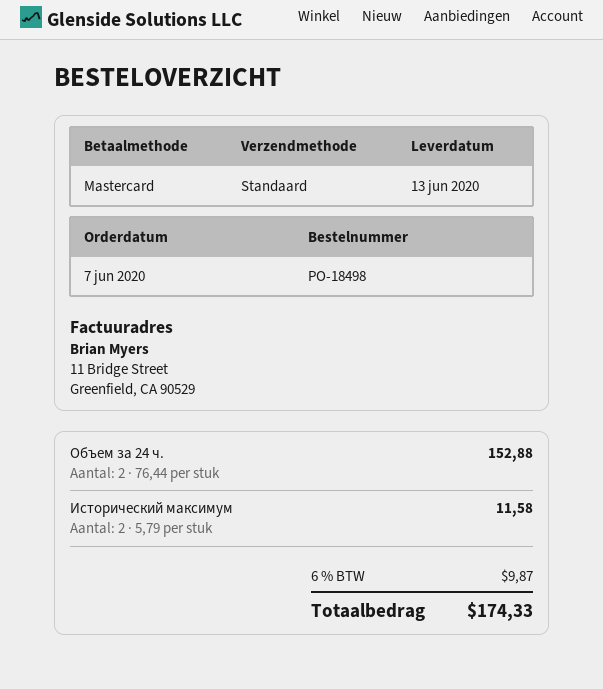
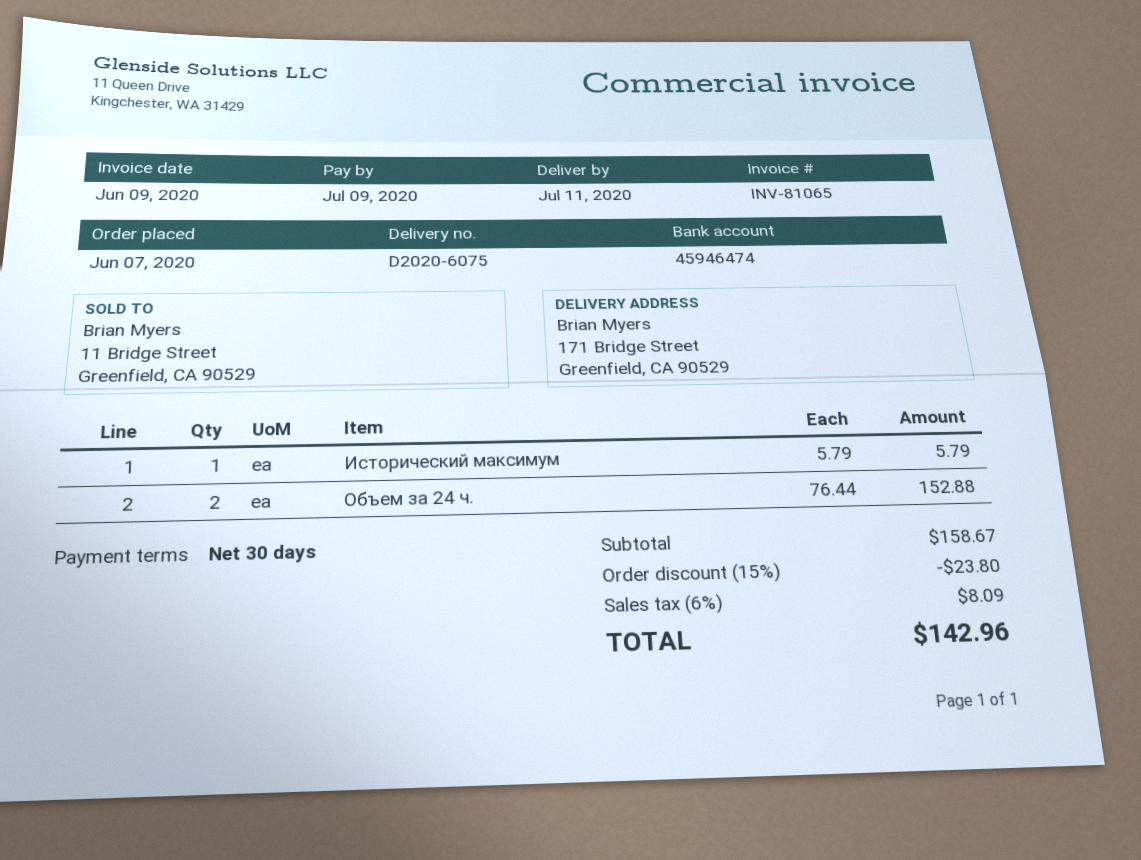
delivery date: 2020-06-13 -> 2020-07-11
Исторический максимум: 2 x 5.79 = 11.58 -> 1 x 5.79 = 5.79
discount: none -> 15% = 23.80
tax: 6% = 9.87 -> 6% = 8.09
total: 174.33 -> 142.96

